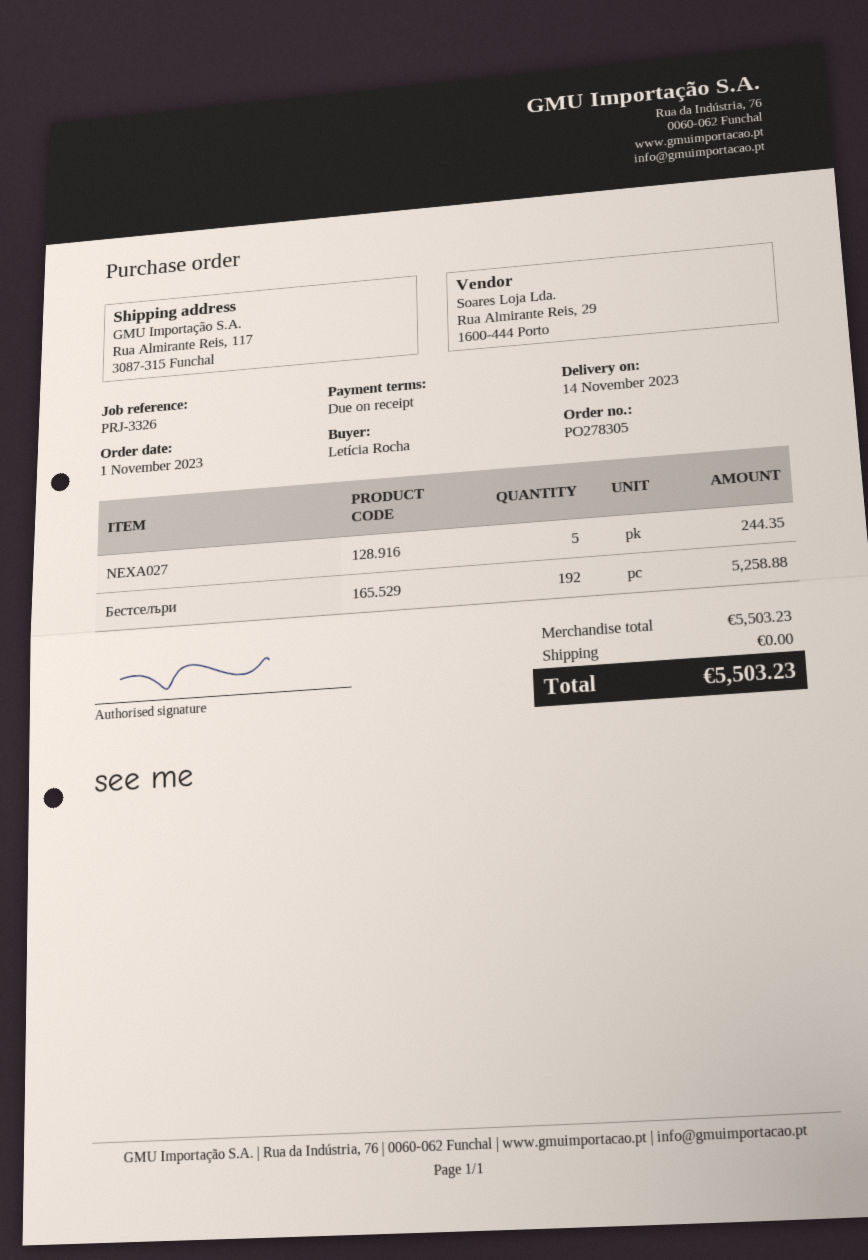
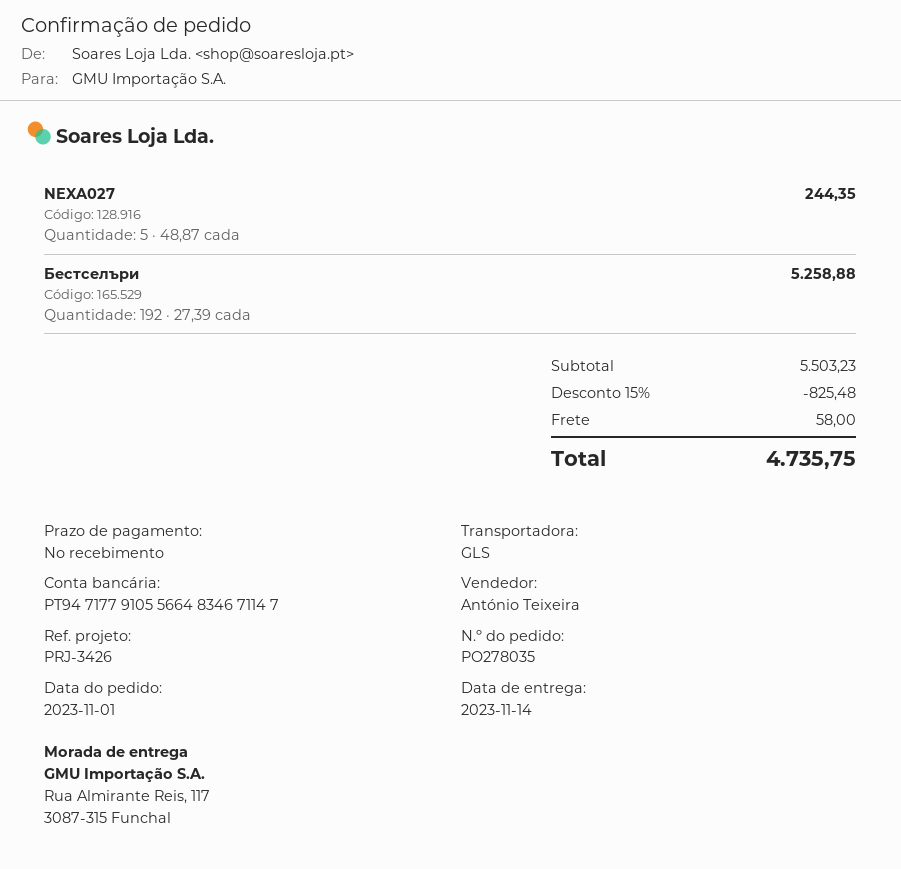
order number: PO278305 -> PO278035
reference: PRJ-3326 -> PRJ-3426
discount: none -> 15% = 825.48
shipping: 0.00 -> 58.00
total: 5503.23 -> 4735.75

